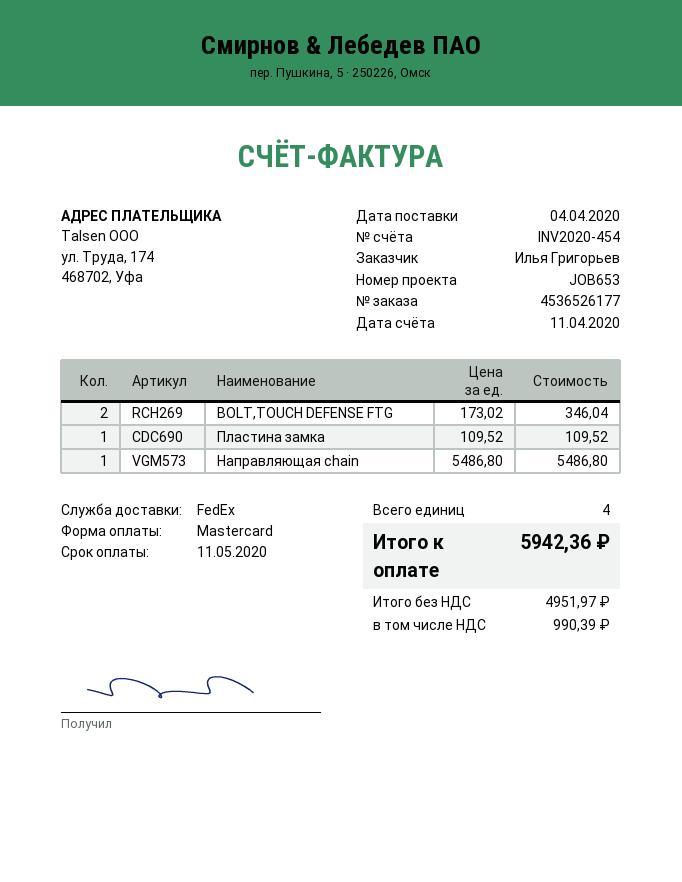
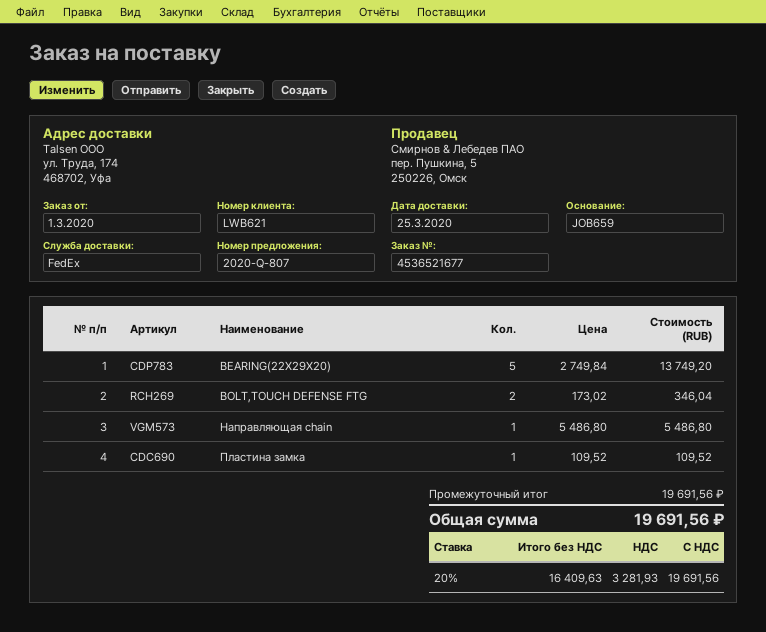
order number: 4536526177 -> 4536521677
delivery date: 2020-04-04 -> 2020-03-25
reference: JOB653 -> JOB659
BEARING(22X29X20): none -> 5 x 2749.84 = 13749.20
net: 4951.97 -> 16409.63
tax: 990.39 -> 3281.93
total: 5942.36 -> 19691.56

